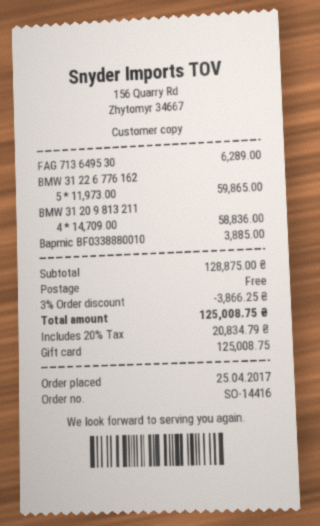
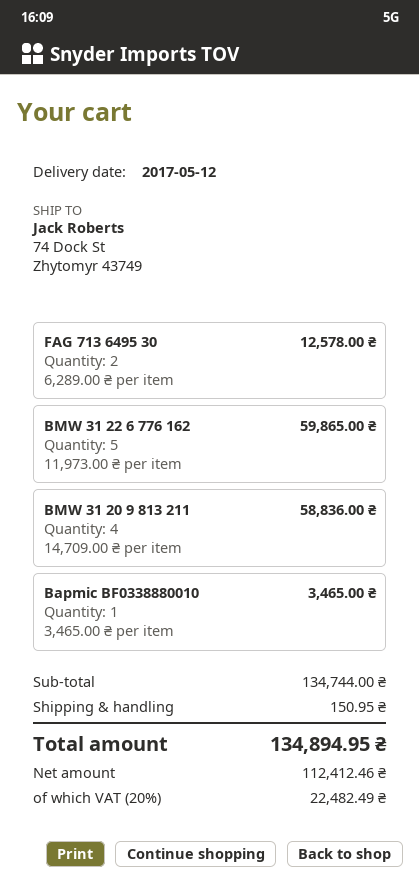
FAG 713 6495 30: 1 x 6289.00 = 6289.00 -> 2 x 6289.00 = 12578.00
Bapmic BF0338880010: 1 x 3885.00 = 3885.00 -> 1 x 3465.00 = 3465.00
subtotal: 128875.00 -> 134744.00
discount: 3% = 3866.25 -> none
shipping: 0.00 -> 150.95
tax: 20% = 20834.79 -> 20% = 22482.49
total: 125008.75 -> 134894.95

